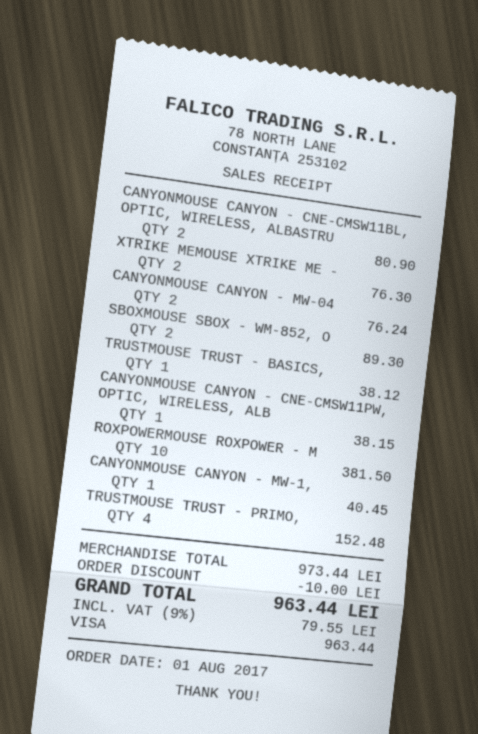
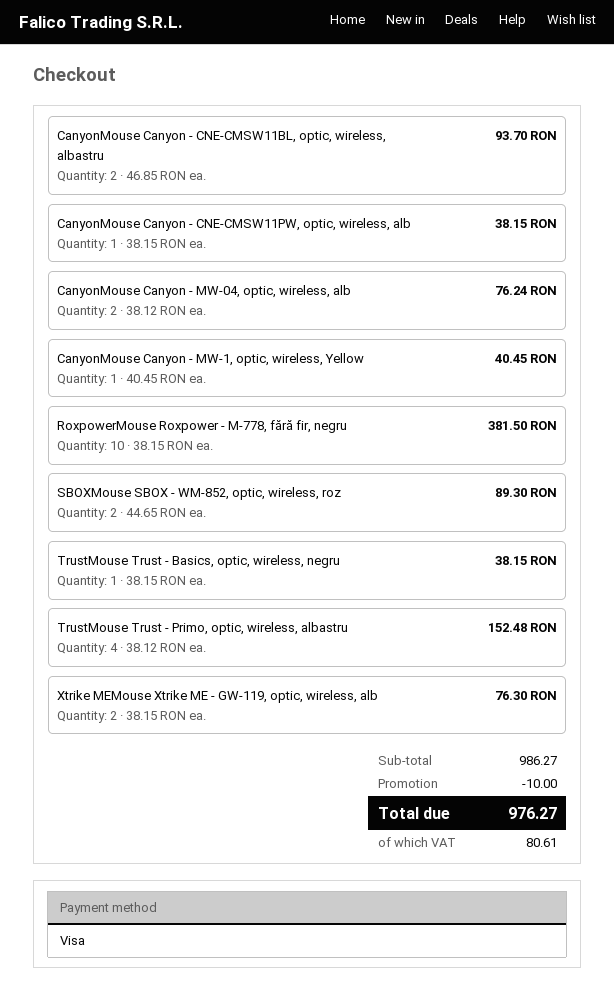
CANYONMOUSE CANYON - CNE-CMSW11BL, OPTIC, WIRELESS, ALBASTRU: 2 for 80.90 -> 2 for 93.70
TRUSTMOUSE TRUST - BASICS,: 1 for 38.12 -> 1 for 38.15
subtotal: 973.44 -> 986.27
tax: 79.55 -> 80.61
total: 963.44 -> 976.27

